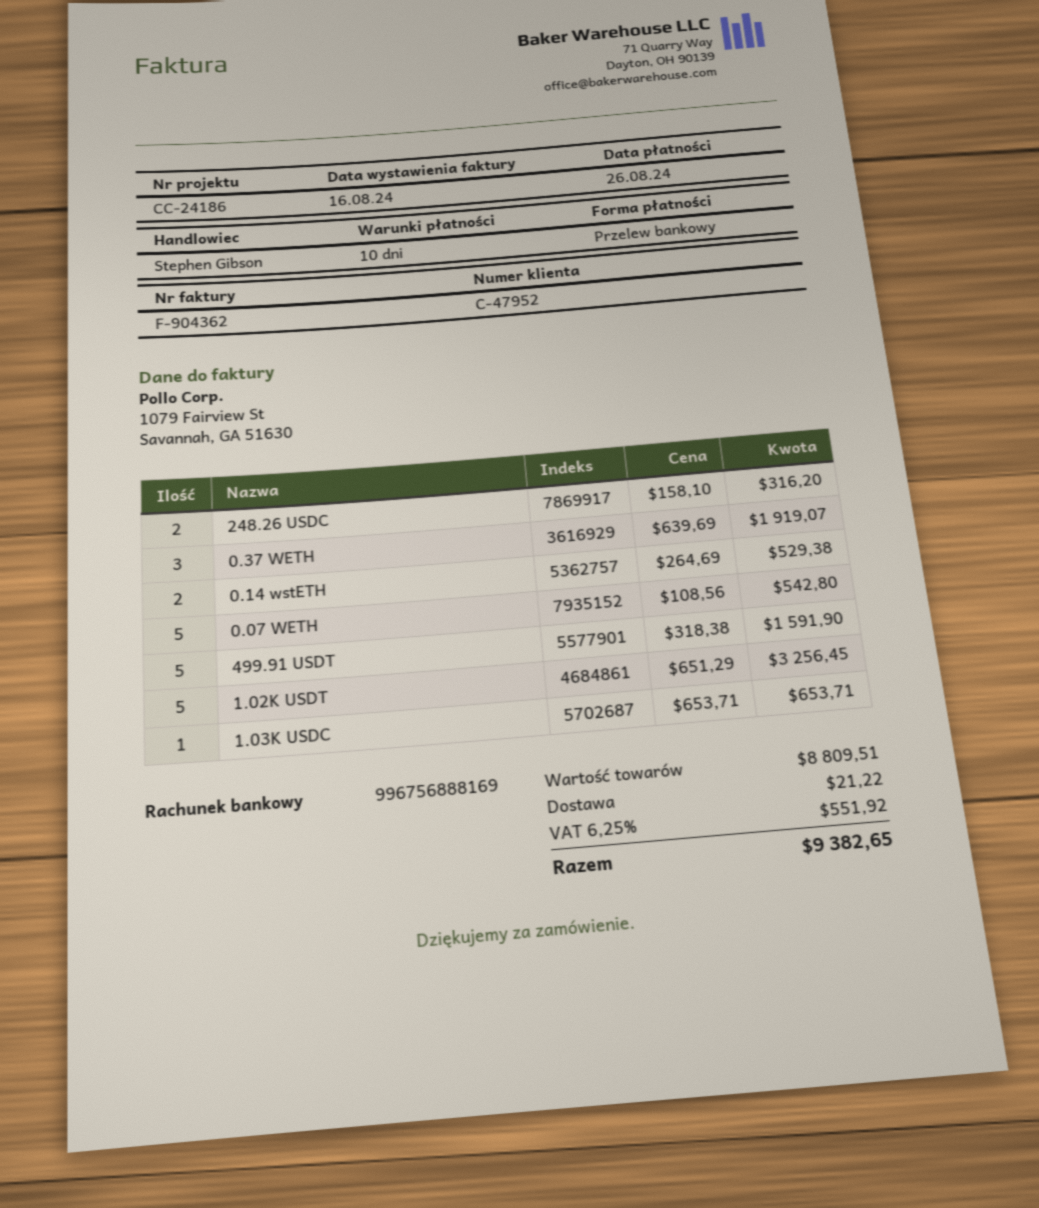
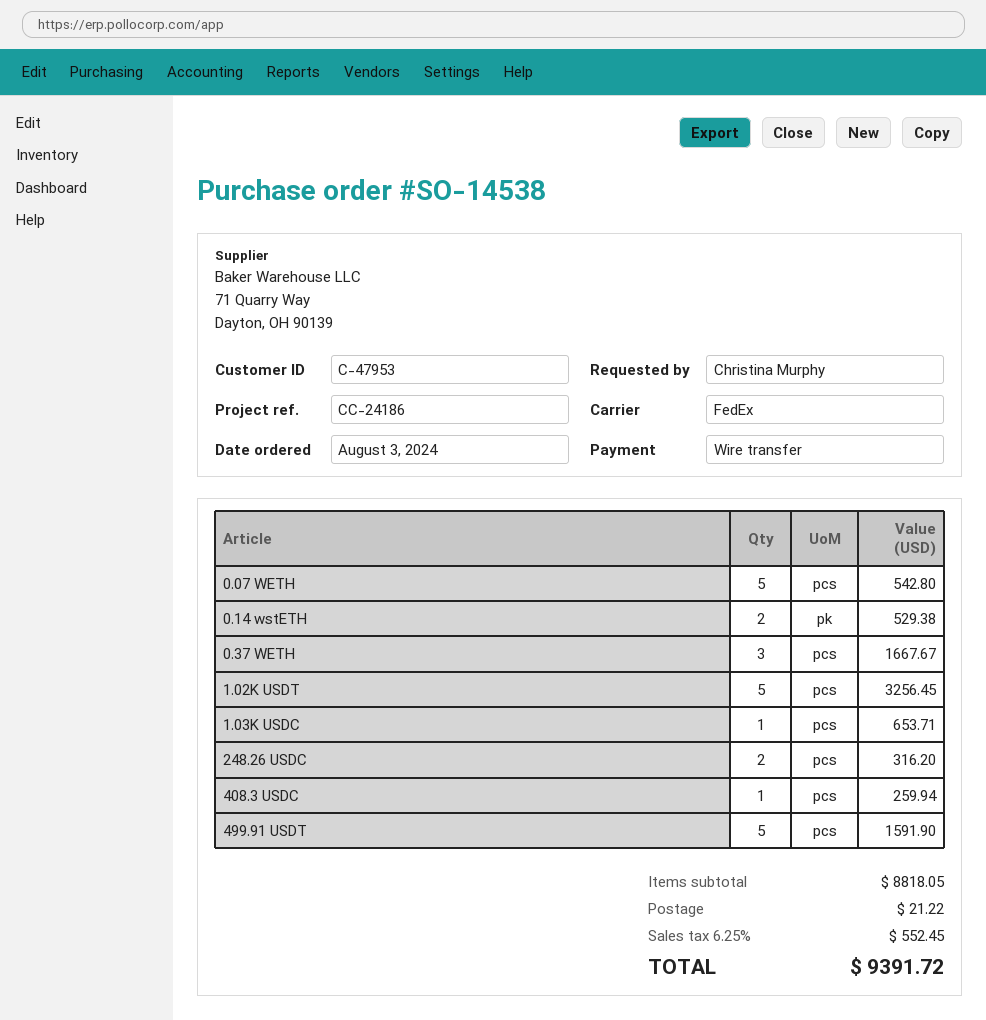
customer number: C-47952 -> C-47953
0.37 WETH: 3 for 1919.07 -> 3 for 1667.67
408.3 USDC: none -> 1 for 259.94
subtotal: 8809.51 -> 8818.05
tax: 6.25% = 551.92 -> 6.25% = 552.45
total: 9382.65 -> 9391.72

